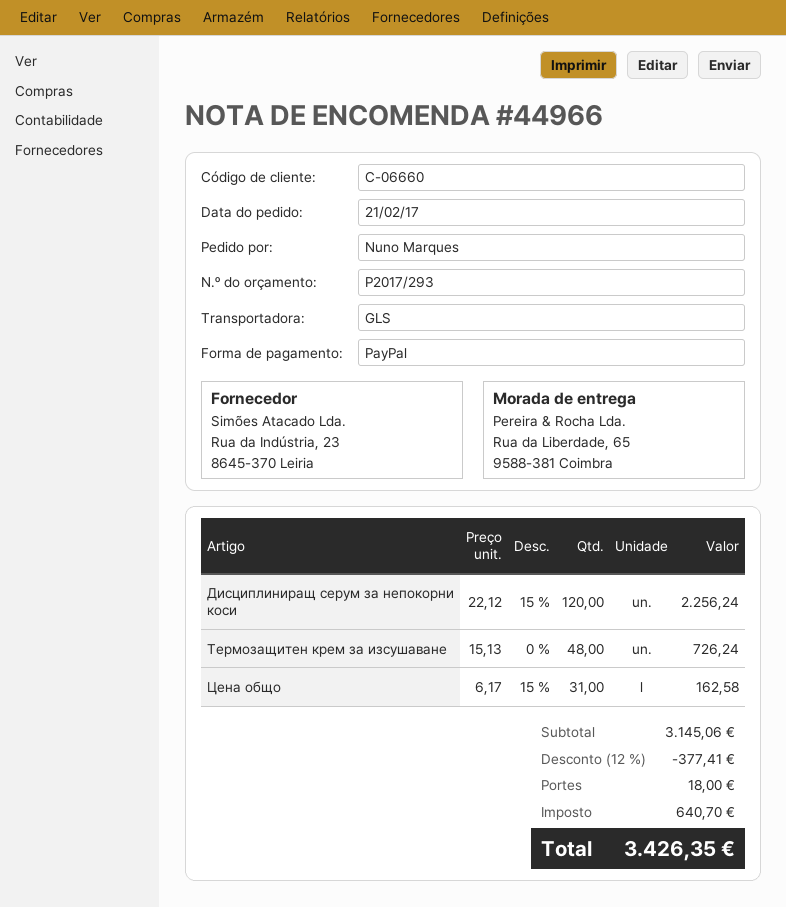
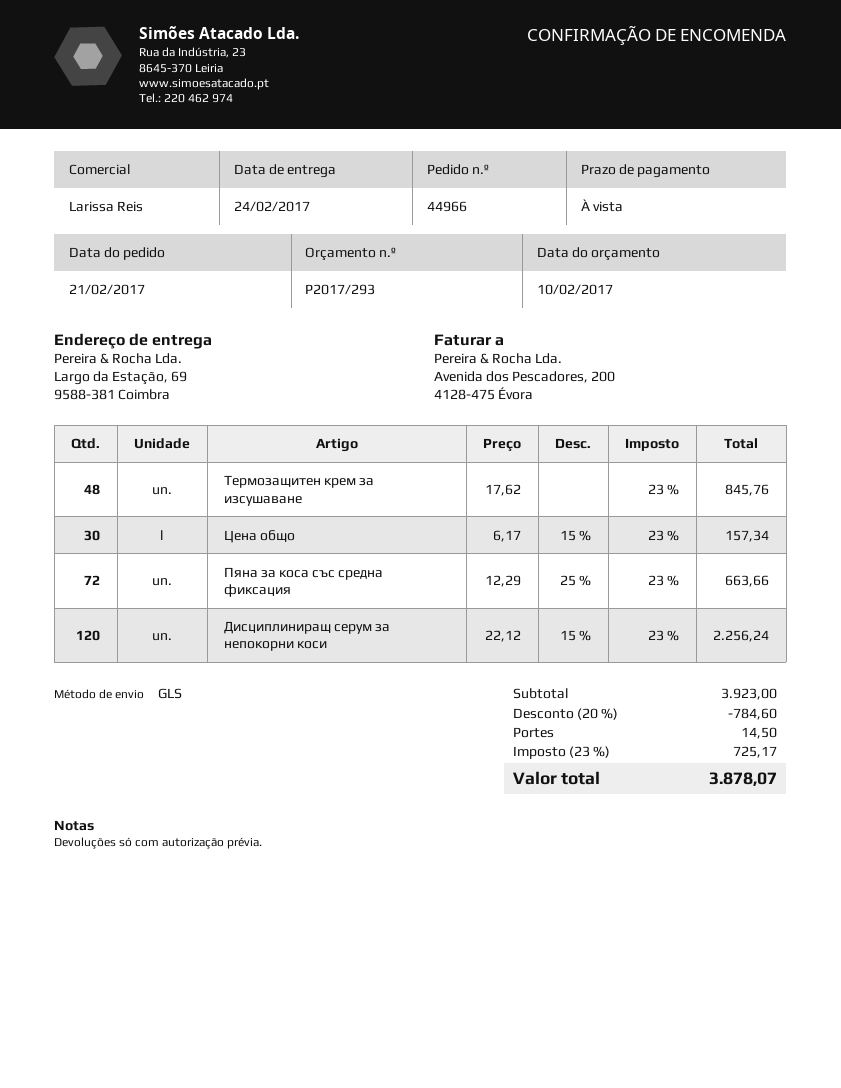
ship to: Rua da Liberdade, 65, 9588-381 Coimbra -> Largo da Estação, 69, 9588-381 Coimbra
Термозащитен крем за изсушаване: 48 x 15.13 = 726.24 -> 48 x 17.62 = 845.76
Цена общо: 31 x 6.17 - 15% = 162.58 -> 30 x 6.17 - 15% = 157.34
Пяна за коса със средна фиксация: none -> 72 x 12.29 - 25% = 663.66
subtotal: 3145.06 -> 3923.00
discount: 12% = 377.41 -> 20% = 784.60
shipping: 18.00 -> 14.50
tax: 640.70 -> 725.17
total: 3426.35 -> 3878.07

